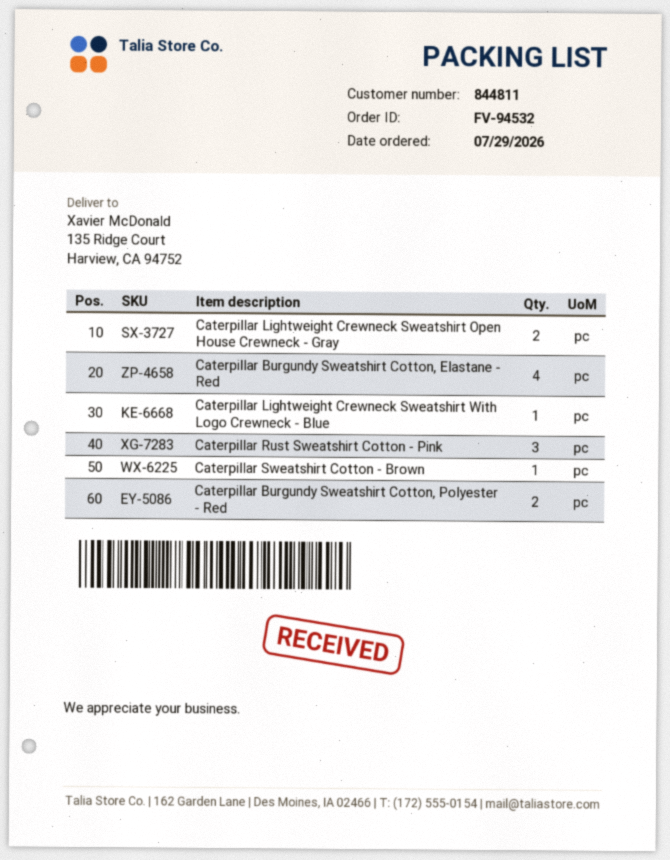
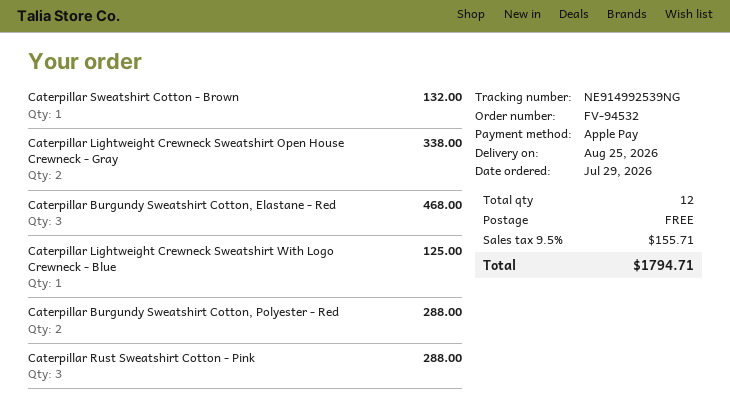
Caterpillar Burgundy Sweatshirt Cotton, Elastane - Red: 4 -> 3

